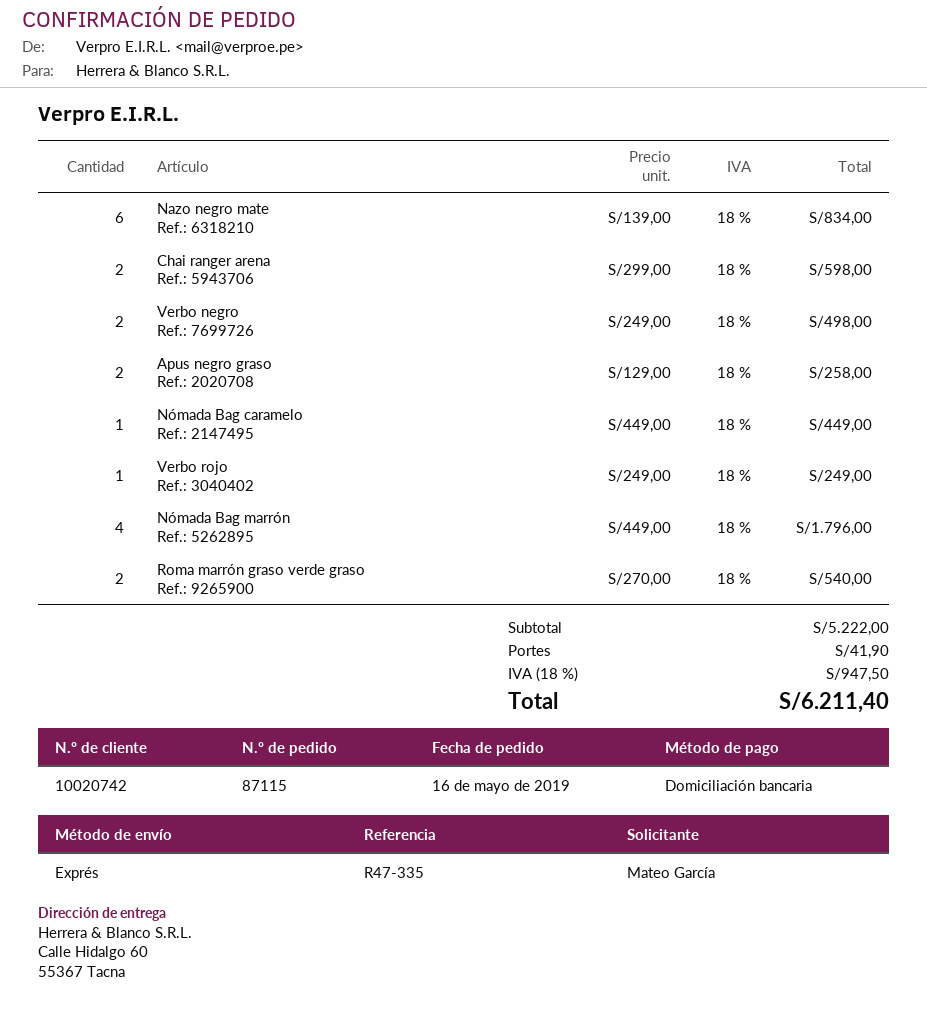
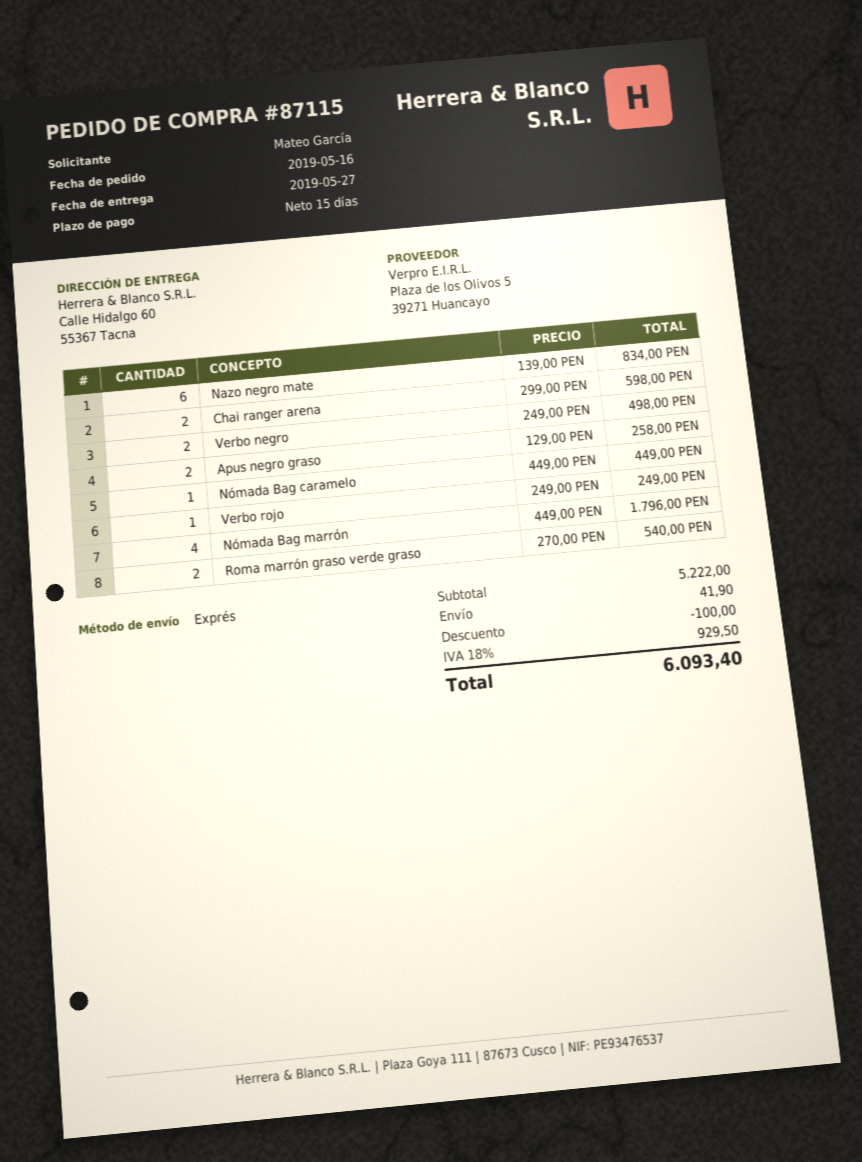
discount: none -> 100.00
tax: 18% = 947.50 -> 18% = 929.50
total: 6211.40 -> 6093.40

